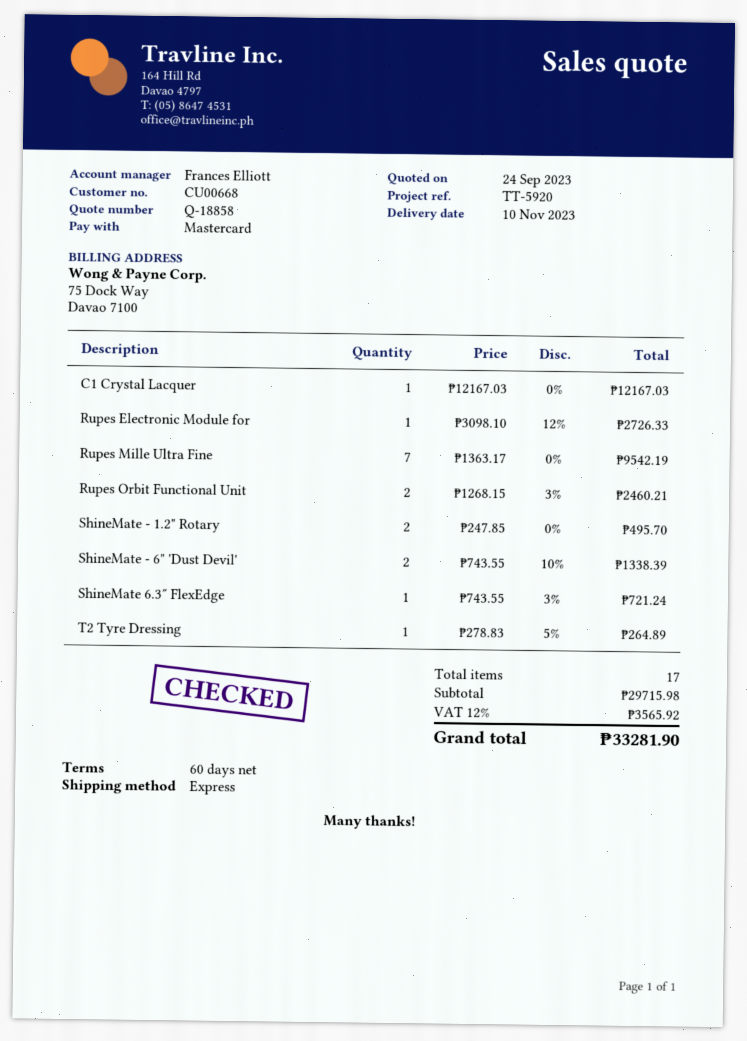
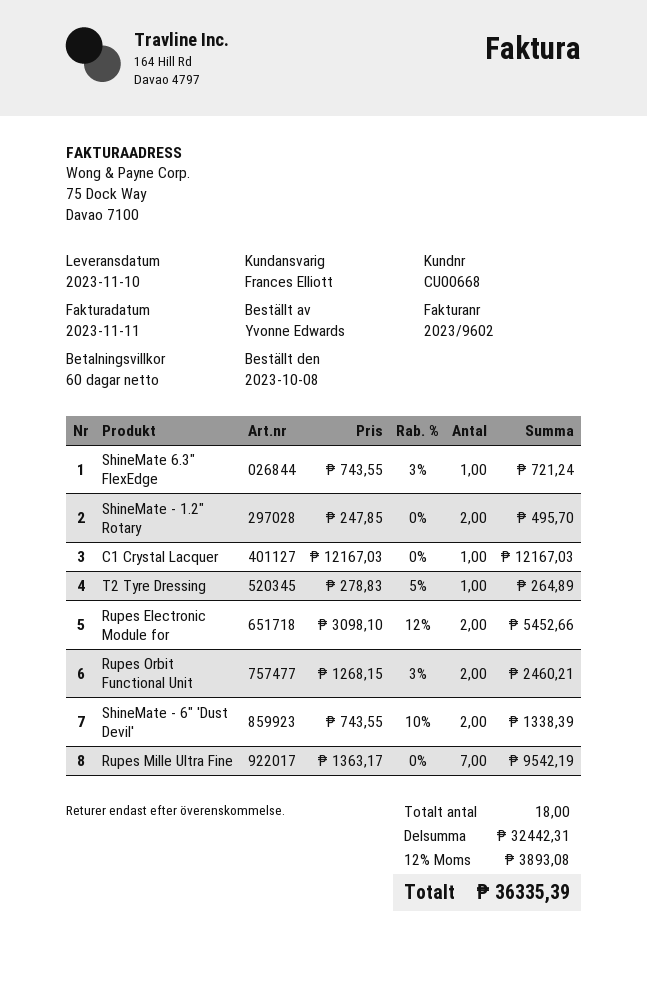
Rupes Electronic Module for: 1 x 3098.10 - 12% = 2726.33 -> 2 x 3098.10 - 12% = 5452.66
total quantity: 17 -> 18
subtotal: 29715.98 -> 32442.31
tax: 12% = 3565.92 -> 12% = 3893.08
total: 33281.90 -> 36335.39

